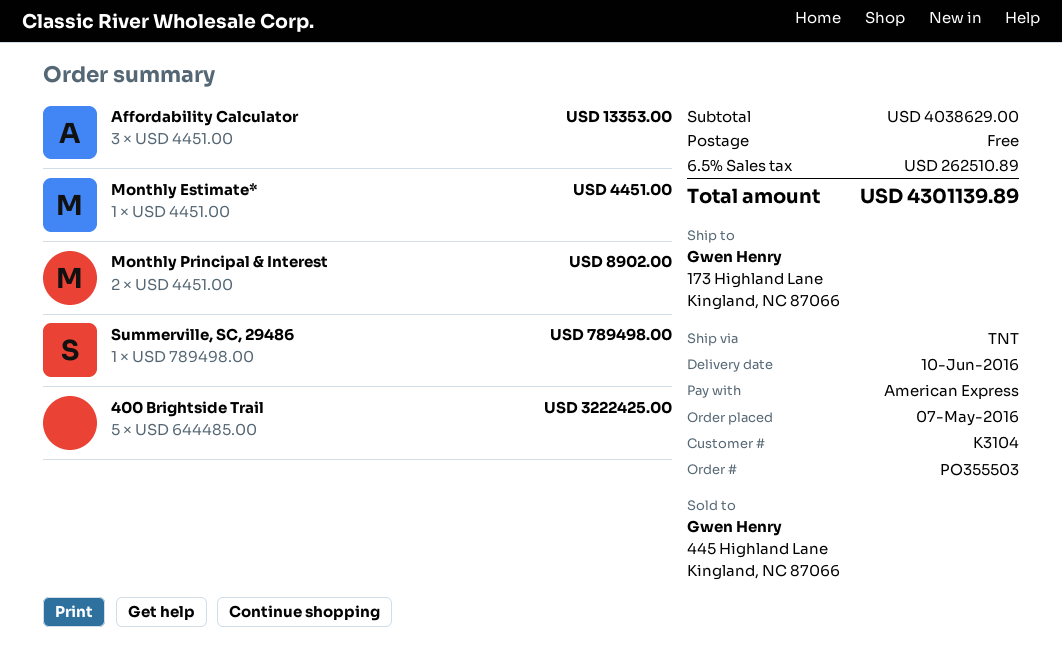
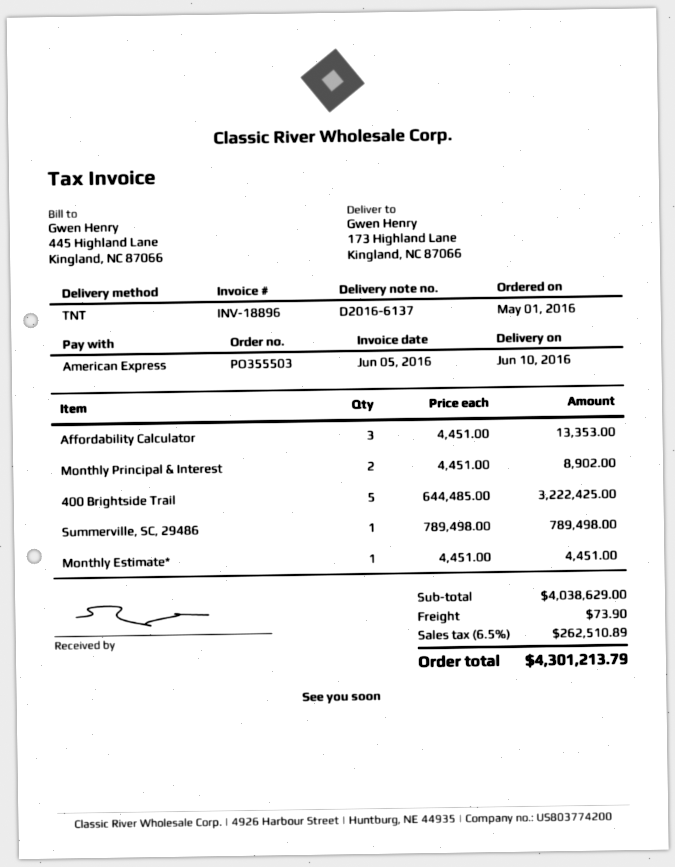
order date: 2016-05-07 -> 2016-05-01
shipping: 0.00 -> 73.90
total: 4301139.89 -> 4301213.79

